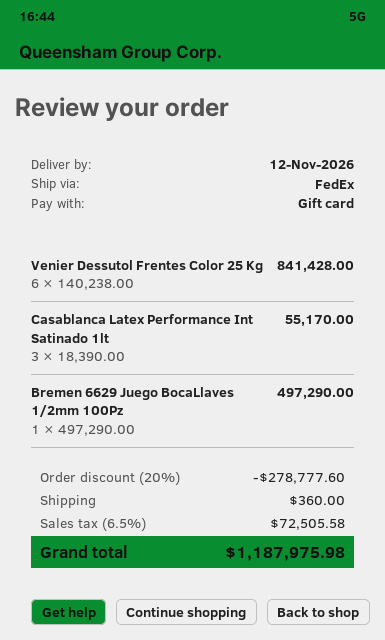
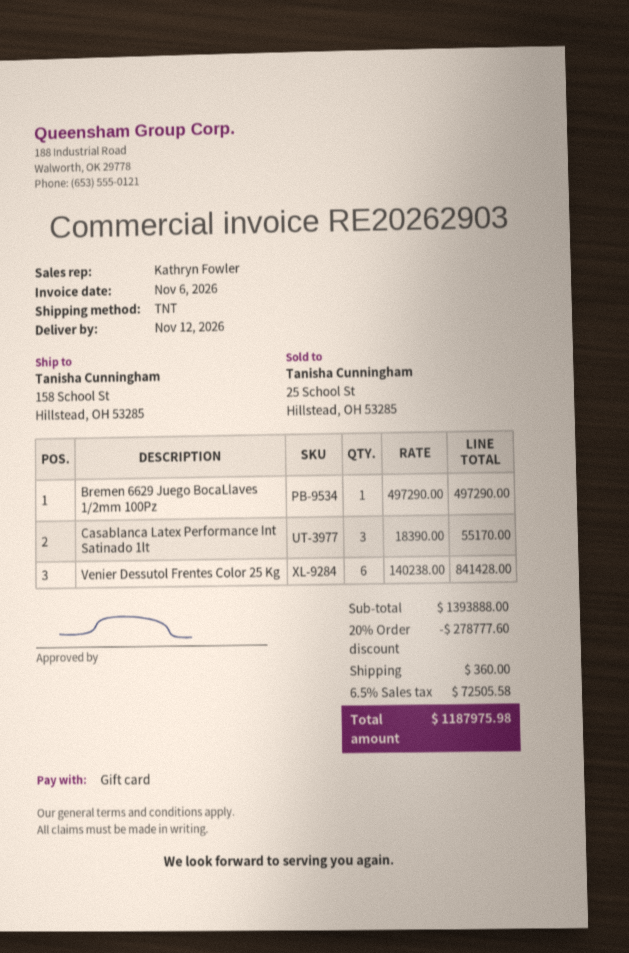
shipping method: FedEx -> TNT

